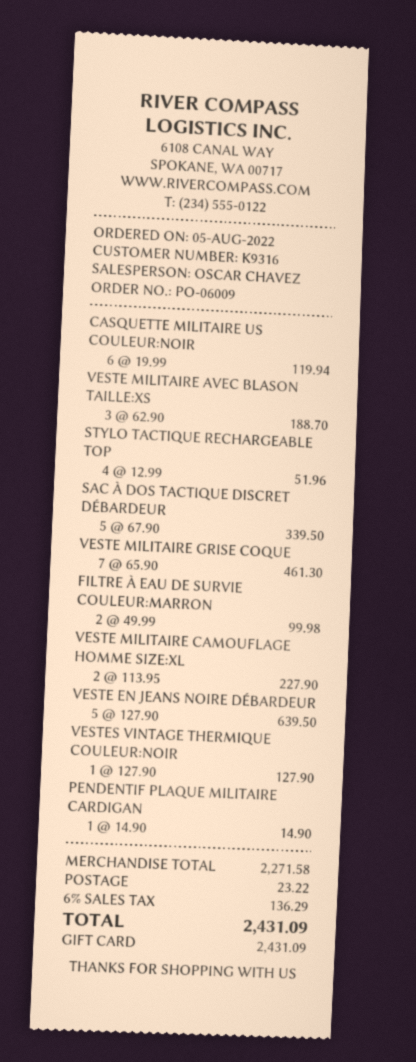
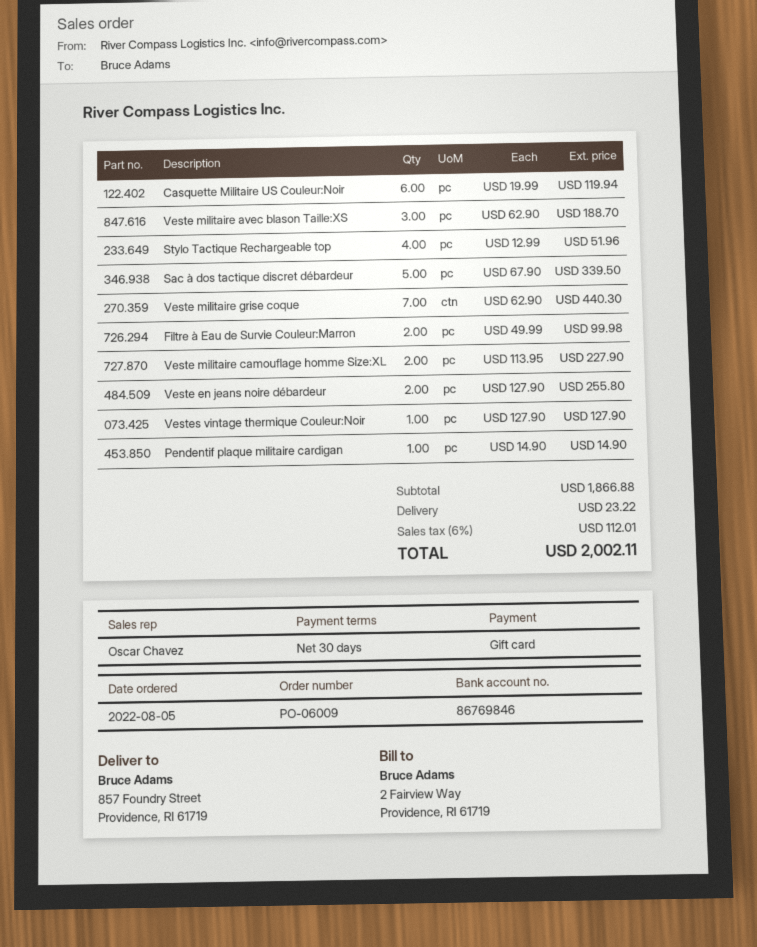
VESTE MILITAIRE GRISE COQUE: 7 x 65.90 = 461.30 -> 7 x 62.90 = 440.30
VESTE EN JEANS NOIRE DÉBARDEUR: 5 x 127.90 = 639.50 -> 2 x 127.90 = 255.80
subtotal: 2271.58 -> 1866.88
tax: 6% = 136.29 -> 6% = 112.01
total: 2431.09 -> 2002.11

